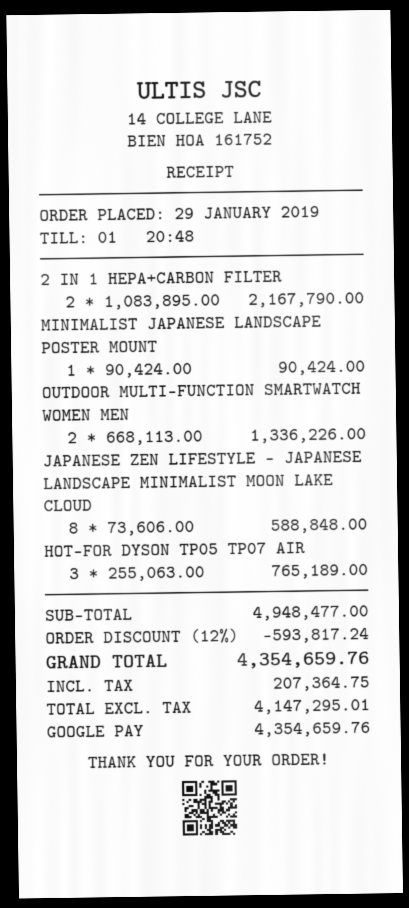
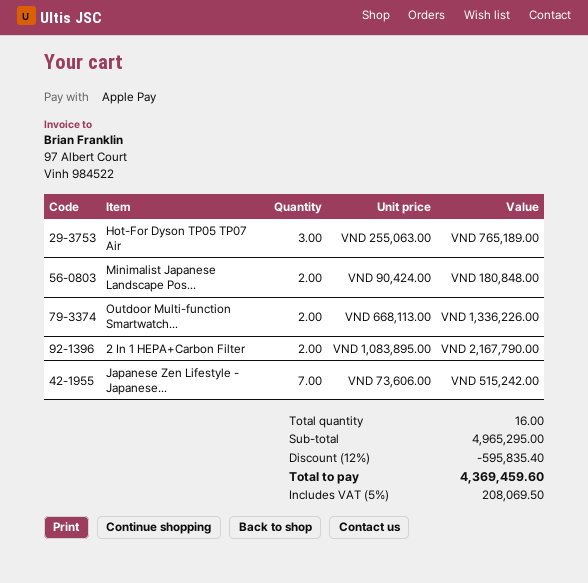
payment method: Google Pay -> Apple Pay
MINIMALIST JAPANESE LANDSCAPE POSTER MOUNT: 1 x 90424.00 = 90424.00 -> 2 x 90424.00 = 180848.00
JAPANESE ZEN LIFESTYLE - JAPANESE LANDSCAPE MINIMALIST MOON LAKE CLOUD: 8 x 73606.00 = 588848.00 -> 7 x 73606.00 = 515242.00
subtotal: 4948477.00 -> 4965295.00
discount: 12% = 593817.24 -> 12% = 595835.40
tax: 207364.75 -> 208069.50
total: 4354659.76 -> 4369459.60

